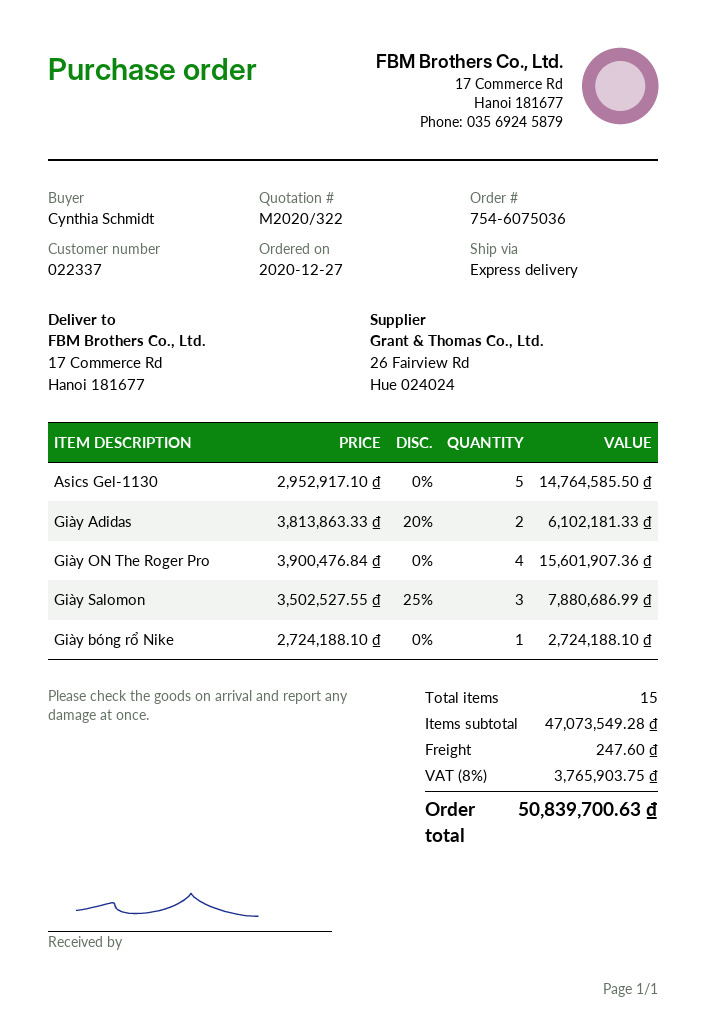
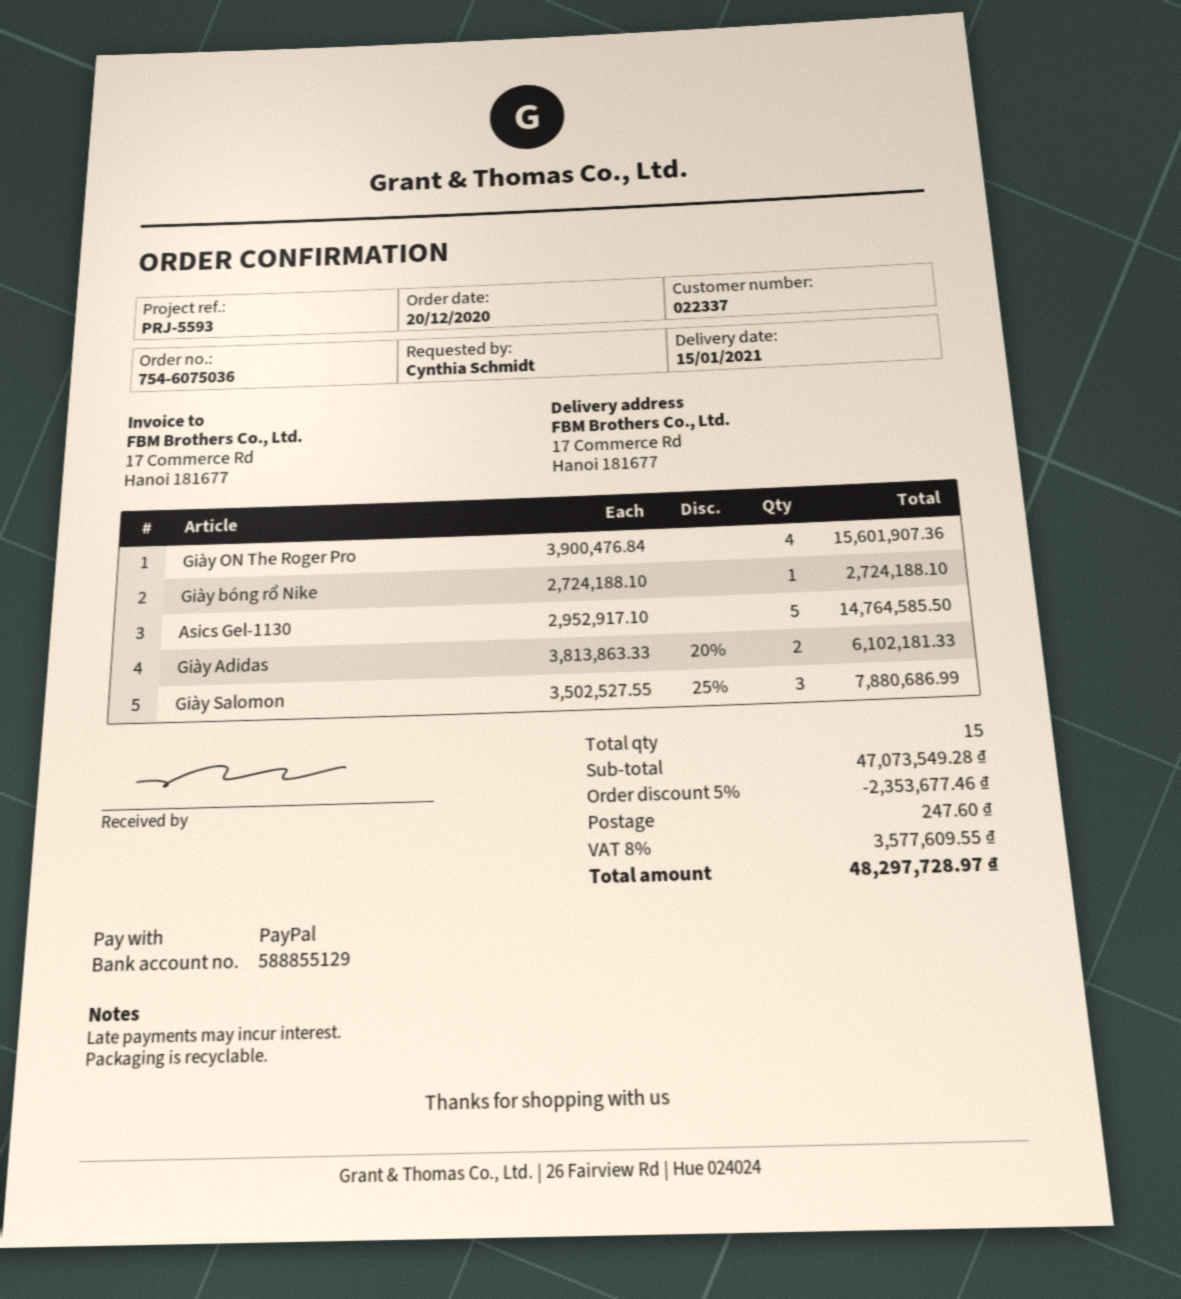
order date: 2020-12-27 -> 2020-12-20
discount: none -> 5% = 2353677.46
tax: 8% = 3765903.75 -> 8% = 3577609.55
total: 50839700.63 -> 48297728.97

